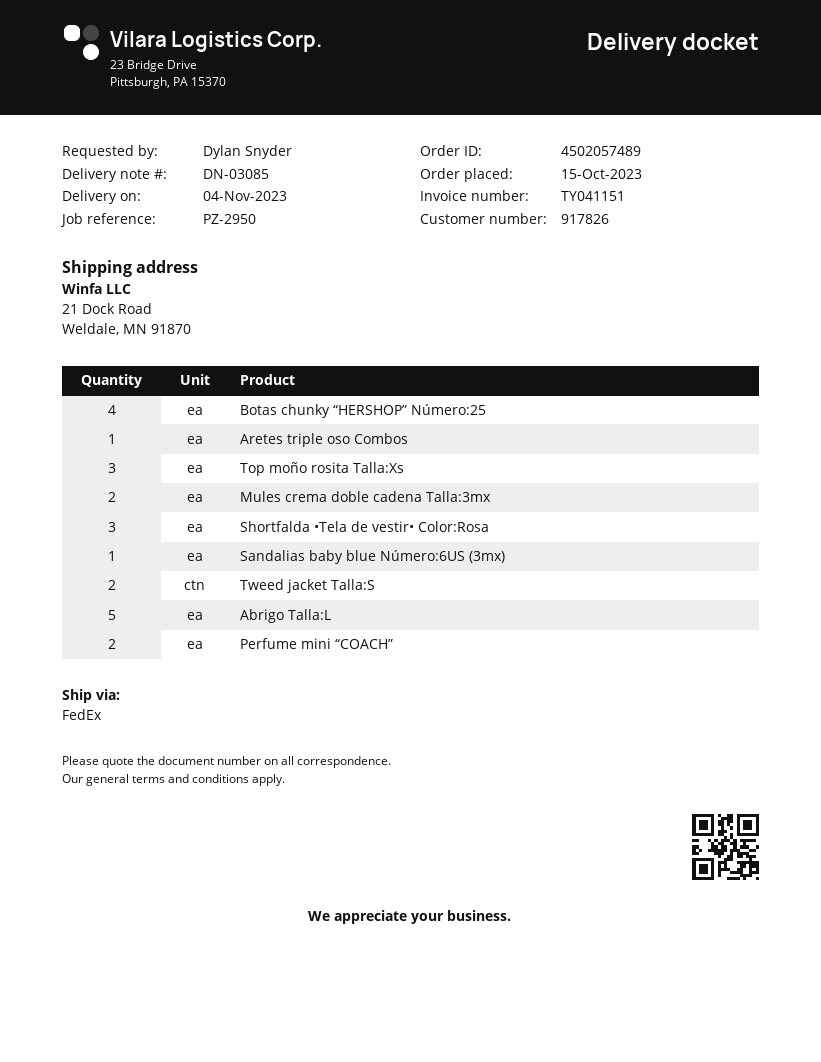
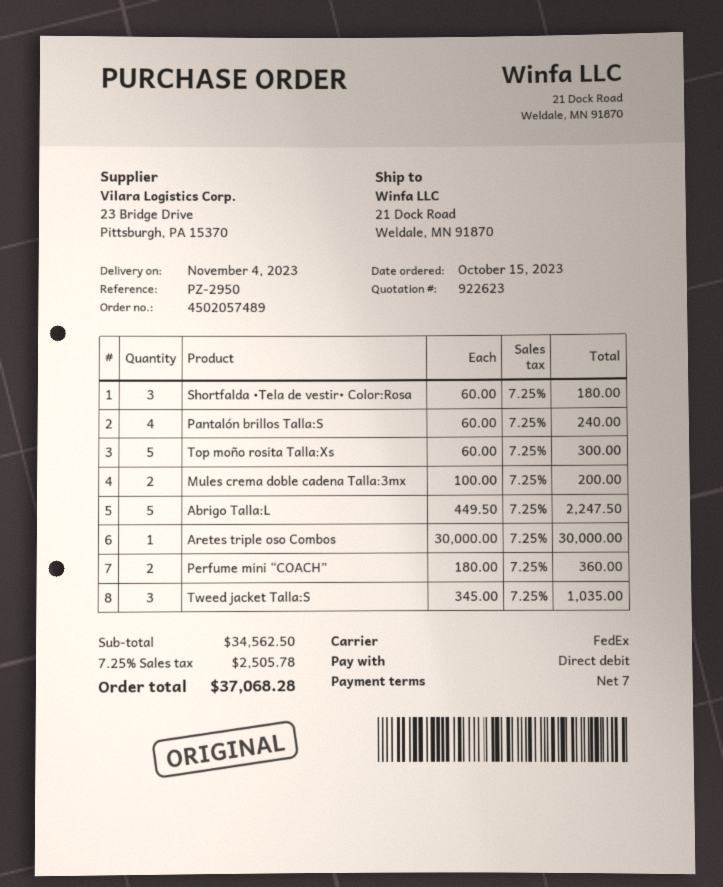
Botas chunky “HERSHOP” Número:25: 4 -> none
Top moño rosita Talla:Xs: 3 -> 5
Sandalias baby blue Número:6US (3mx): 1 -> none
Tweed jacket Talla:S: 2 -> 3
Pantalón brillos Talla:S: none -> 4

